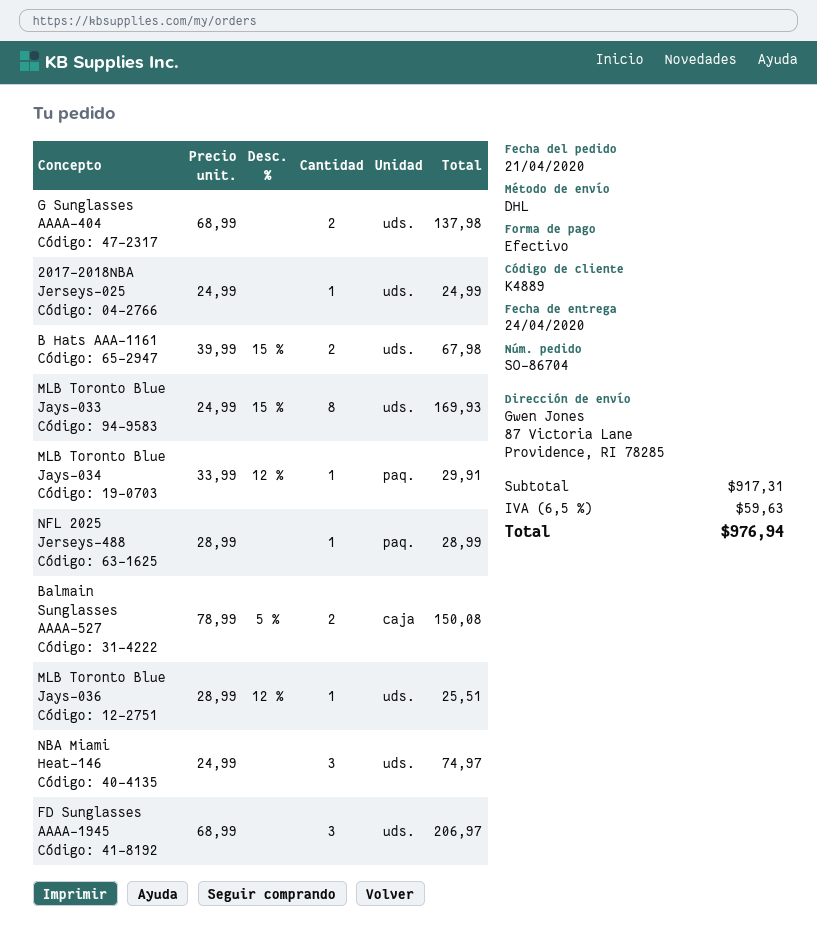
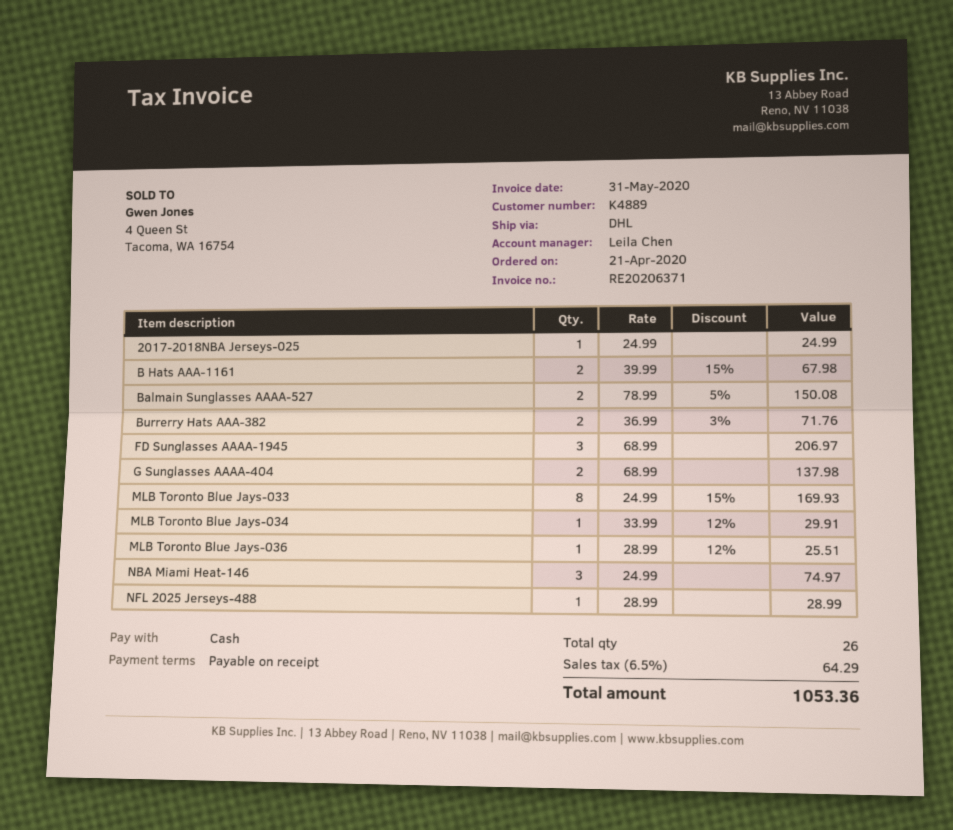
Burrerry Hats AAA-382: none -> 2 x 36.99 - 3% = 71.76
tax: 6.5% = 59.63 -> 6.5% = 64.29
total: 976.94 -> 1053.36

